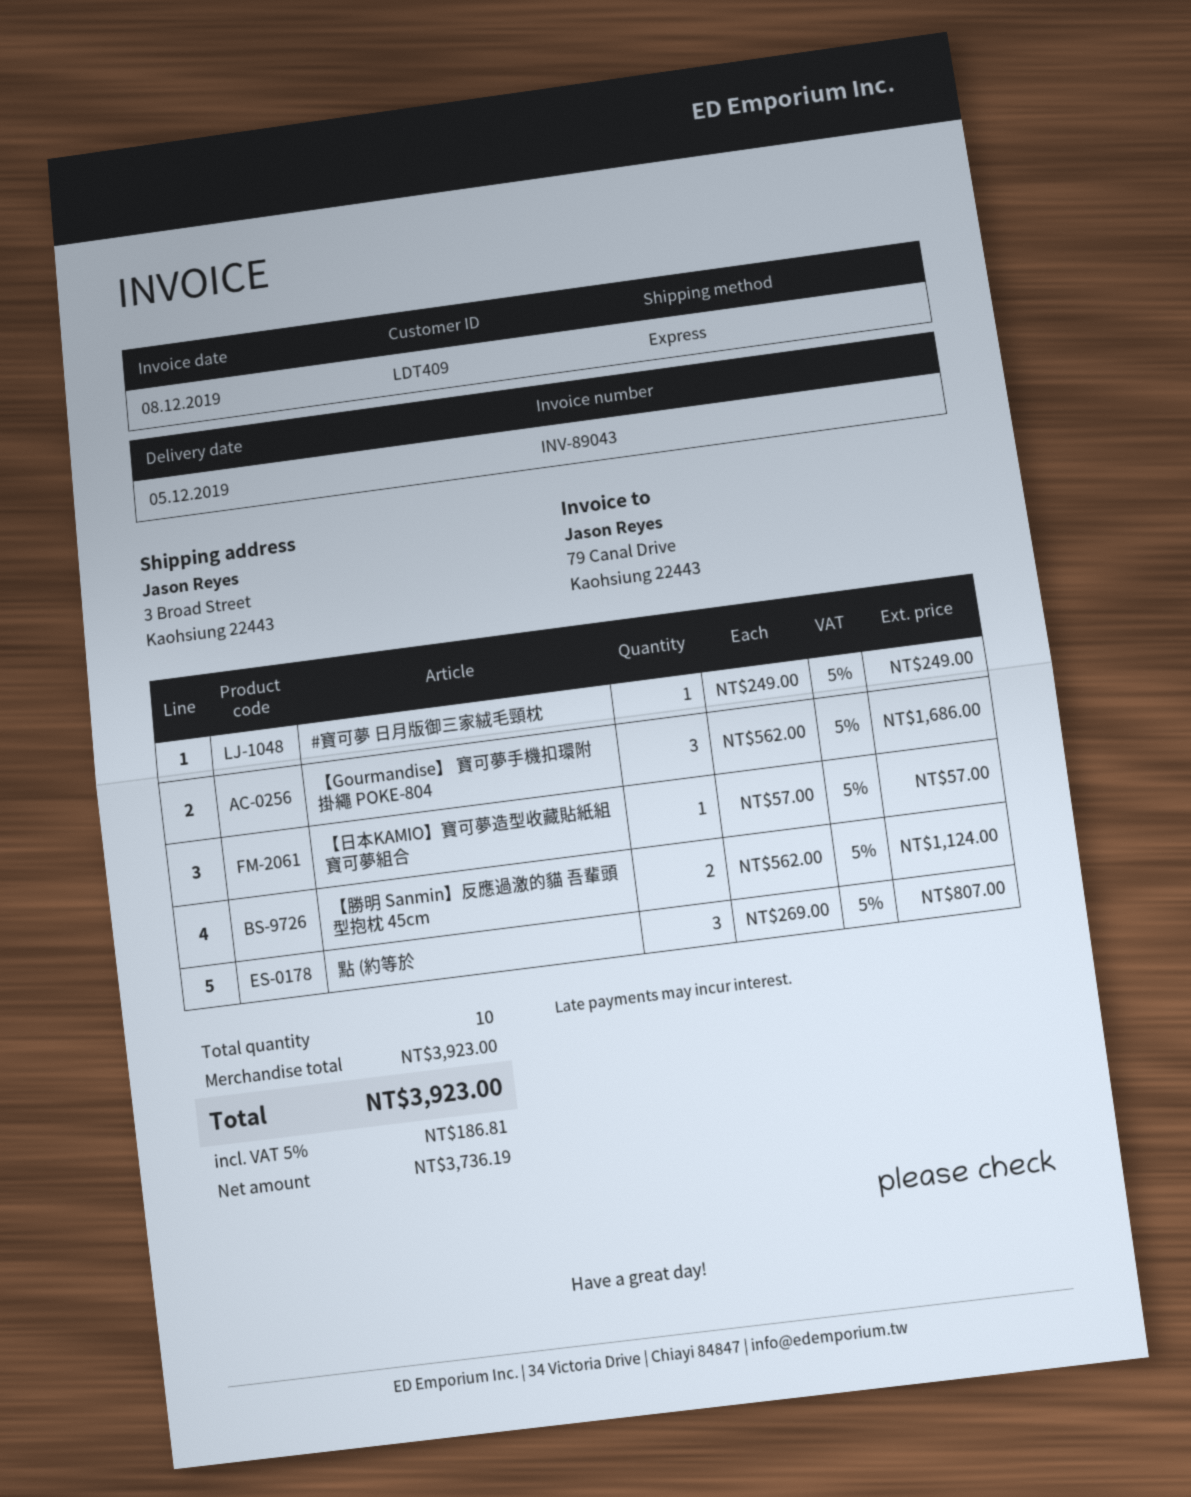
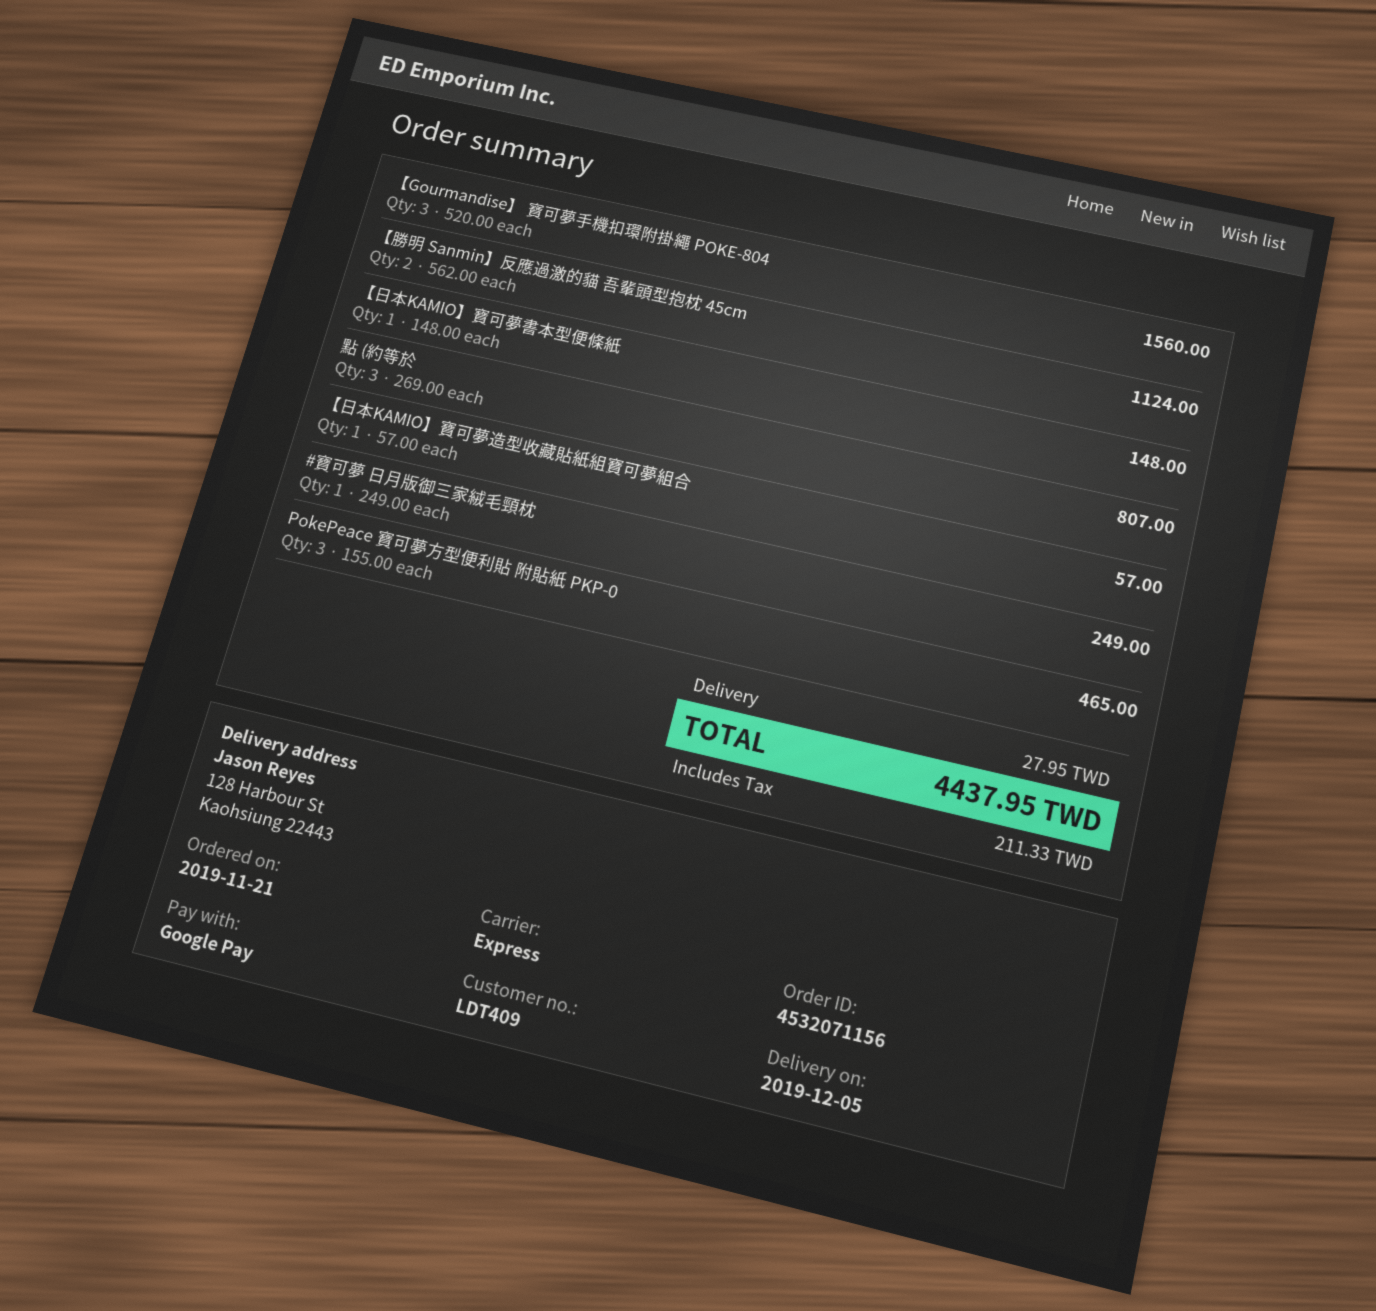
ship to: 3 Broad Street, Kaohsiung 22443 -> 128 Harbour St, Kaohsiung 22443
【Gourmandise】 寶可夢手機扣環附掛繩 POKE-804: 3 x 562.00 = 1686.00 -> 3 x 520.00 = 1560.00
【日本KAMIO】寶可夢書本型便條紙: none -> 1 x 148.00 = 148.00
PokePeace 寶可夢方型便利貼 附貼紙 PKP-0: none -> 3 x 155.00 = 465.00
shipping: none -> 27.95
tax: 186.81 -> 211.33
total: 3923.00 -> 4437.95

